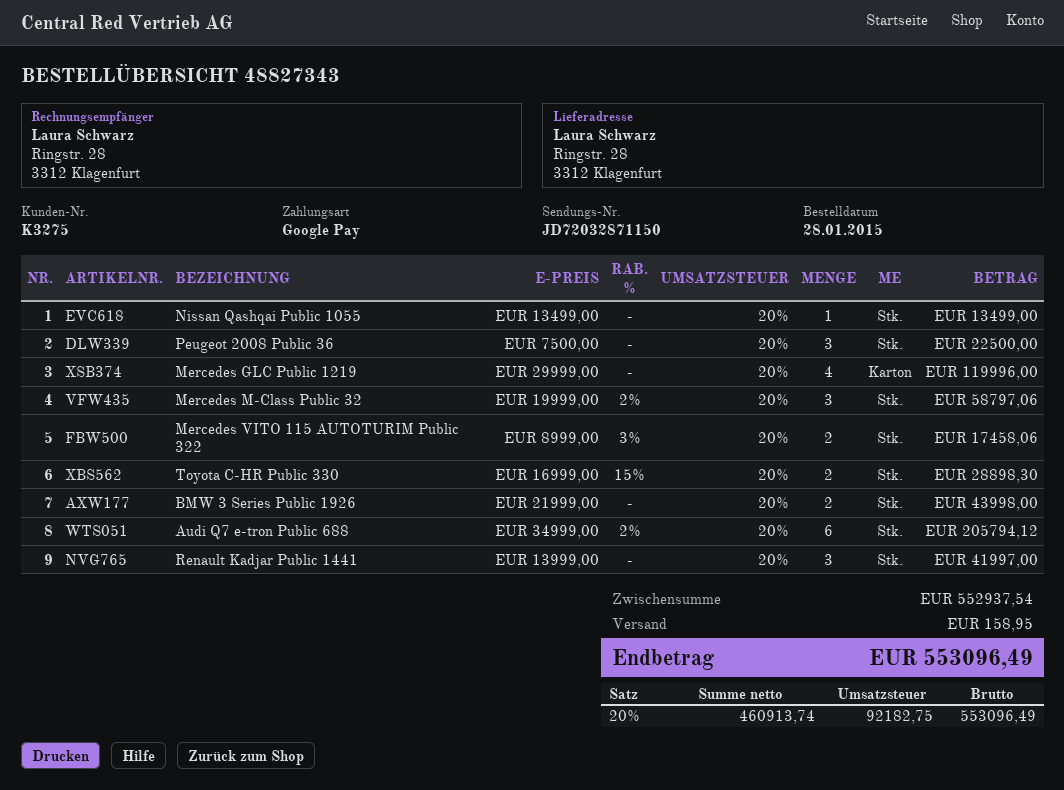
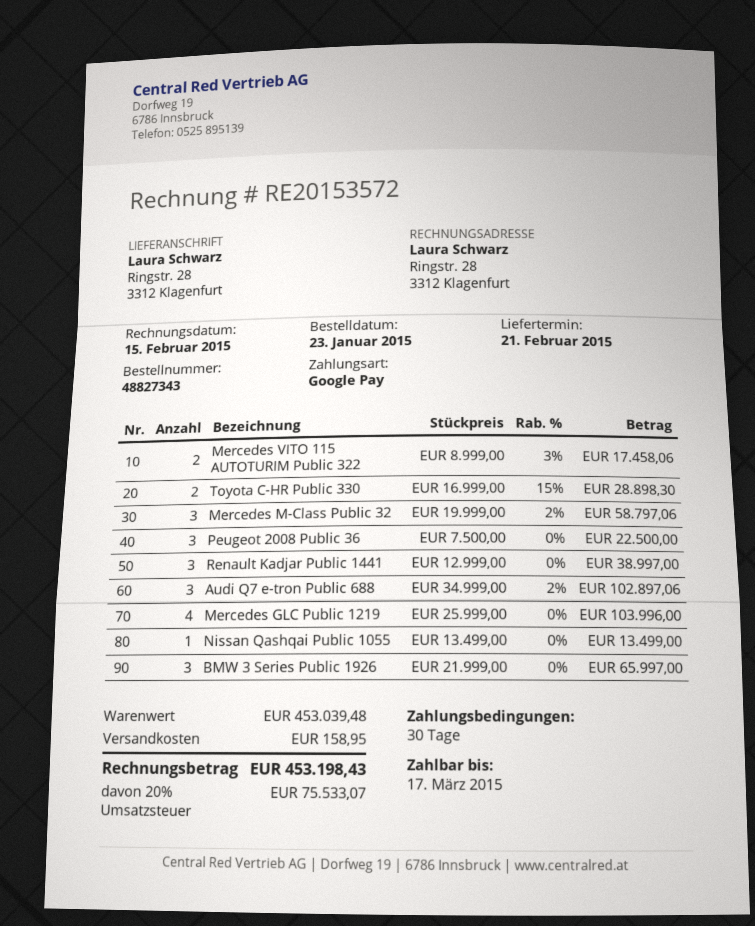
order date: 2015-01-28 -> 2015-01-23
Mercedes GLC Public 1219: 4 x 29999.00 = 119996.00 -> 4 x 25999.00 = 103996.00
BMW 3 Series Public 1926: 2 x 21999.00 = 43998.00 -> 3 x 21999.00 = 65997.00
Audi Q7 e-tron Public 688: 6 x 34999.00 - 2% = 205794.12 -> 3 x 34999.00 - 2% = 102897.06
Renault Kadjar Public 1441: 3 x 13999.00 = 41997.00 -> 3 x 12999.00 = 38997.00
subtotal: 552937.54 -> 453039.48
tax: 20% = 92182.75 -> 20% = 75533.07
total: 553096.49 -> 453198.43

